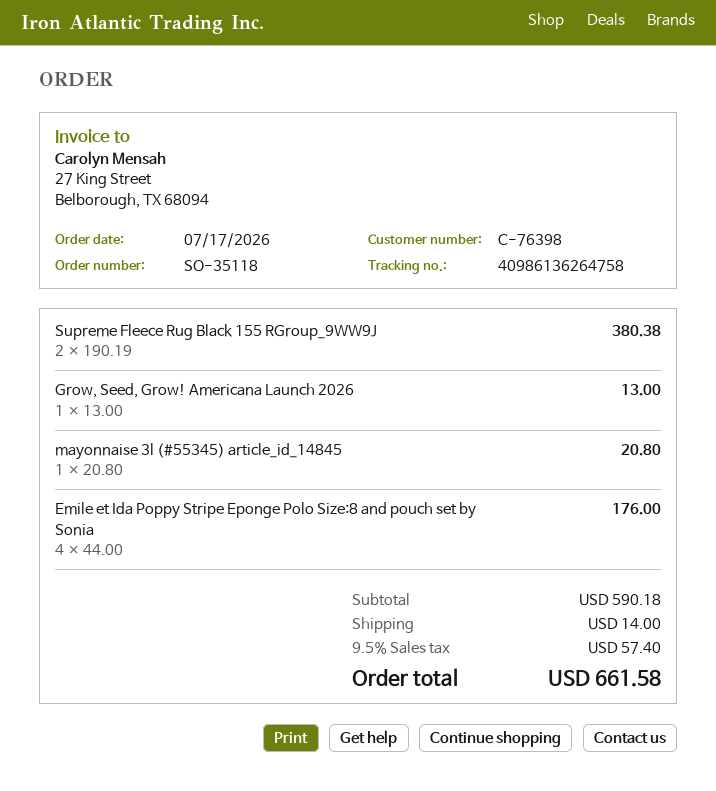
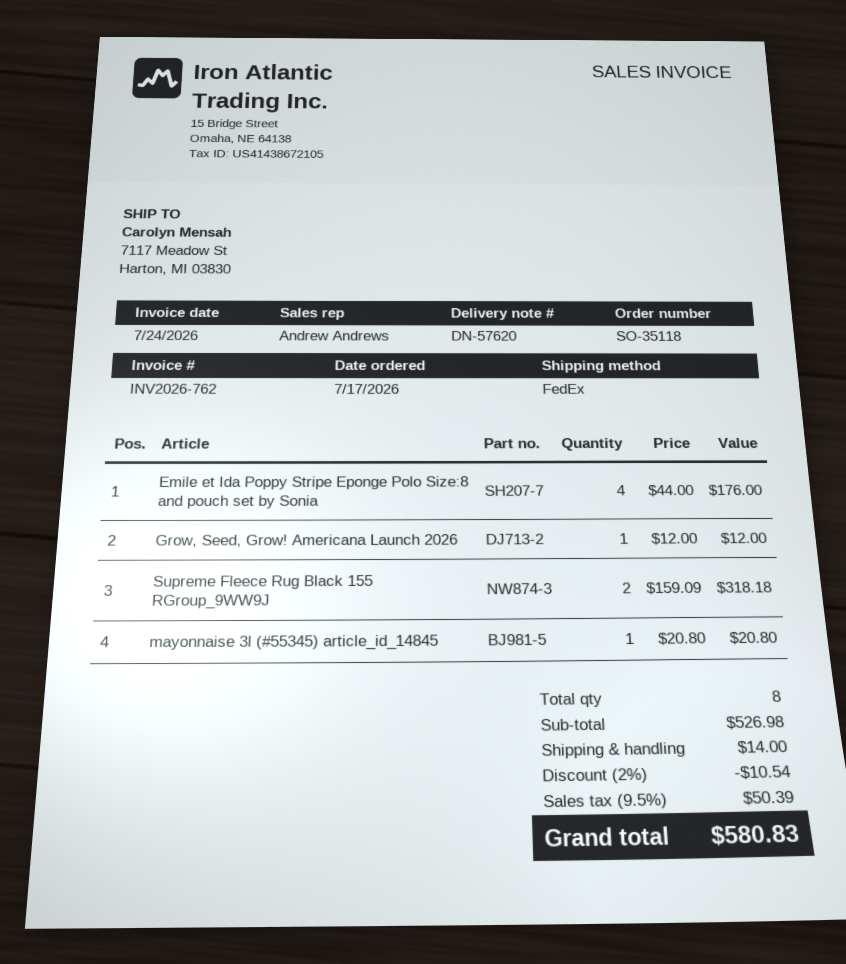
Supreme Fleece Rug Black 155 RGroup_9WW9J: 2 x 190.19 = 380.38 -> 2 x 159.09 = 318.18
Grow, Seed, Grow! Americana Launch 2026: 1 x 13.00 = 13.00 -> 1 x 12.00 = 12.00
subtotal: 590.18 -> 526.98
discount: none -> 2% = 10.54
tax: 9.5% = 57.40 -> 9.5% = 50.39
total: 661.58 -> 580.83

